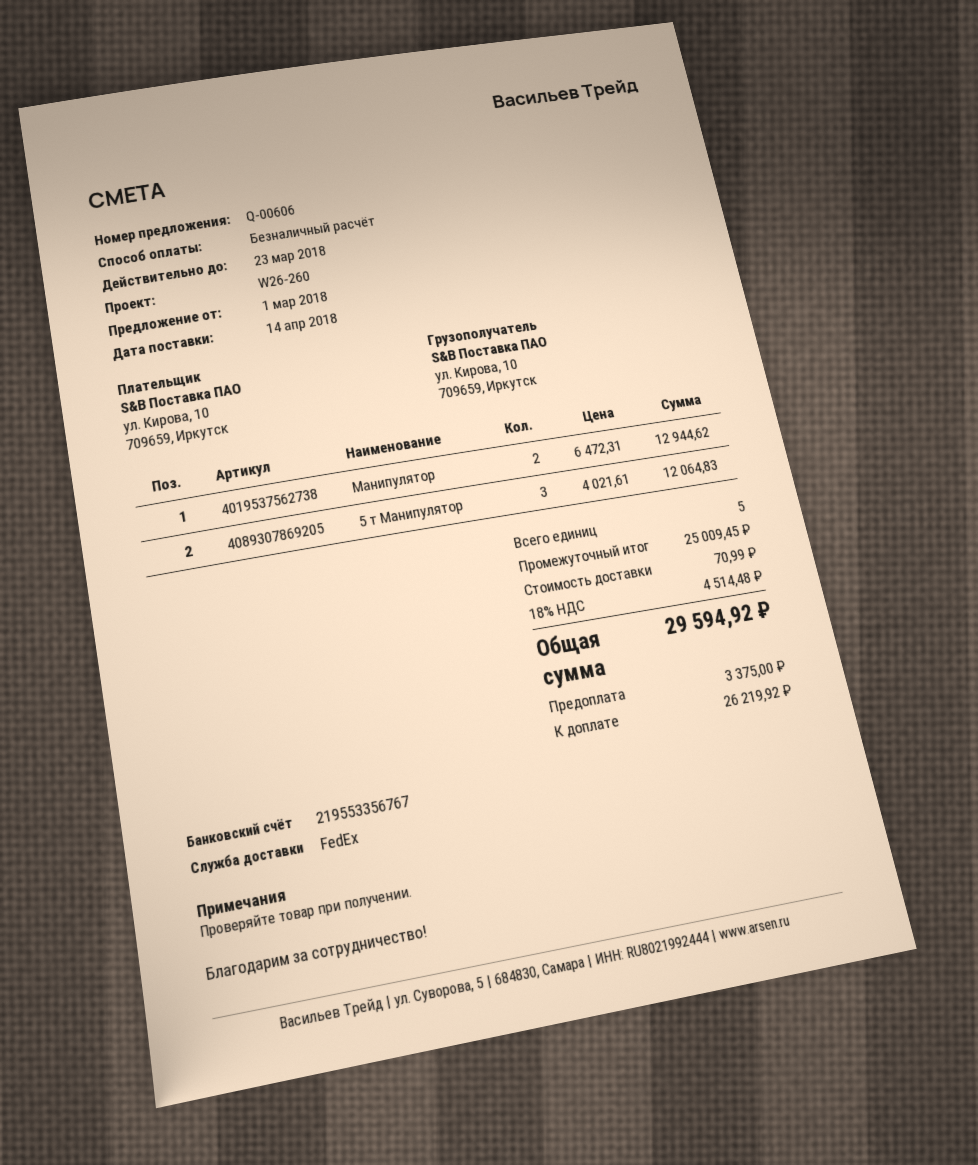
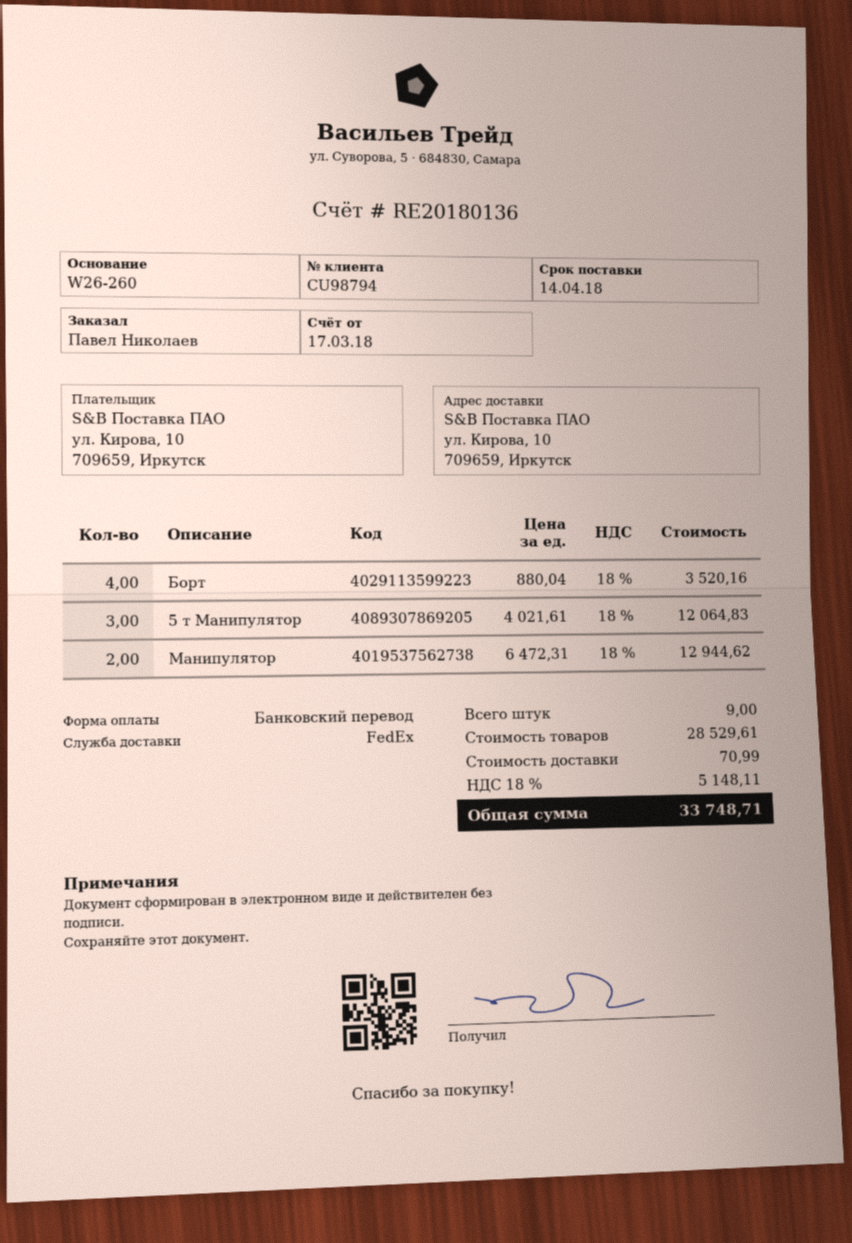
Борт: none -> 4 x 880.04 = 3520.16
total quantity: 5 -> 9
subtotal: 25009.45 -> 28529.61
tax: 18% = 4514.48 -> 18% = 5148.11
total: 29594.92 -> 33748.71

